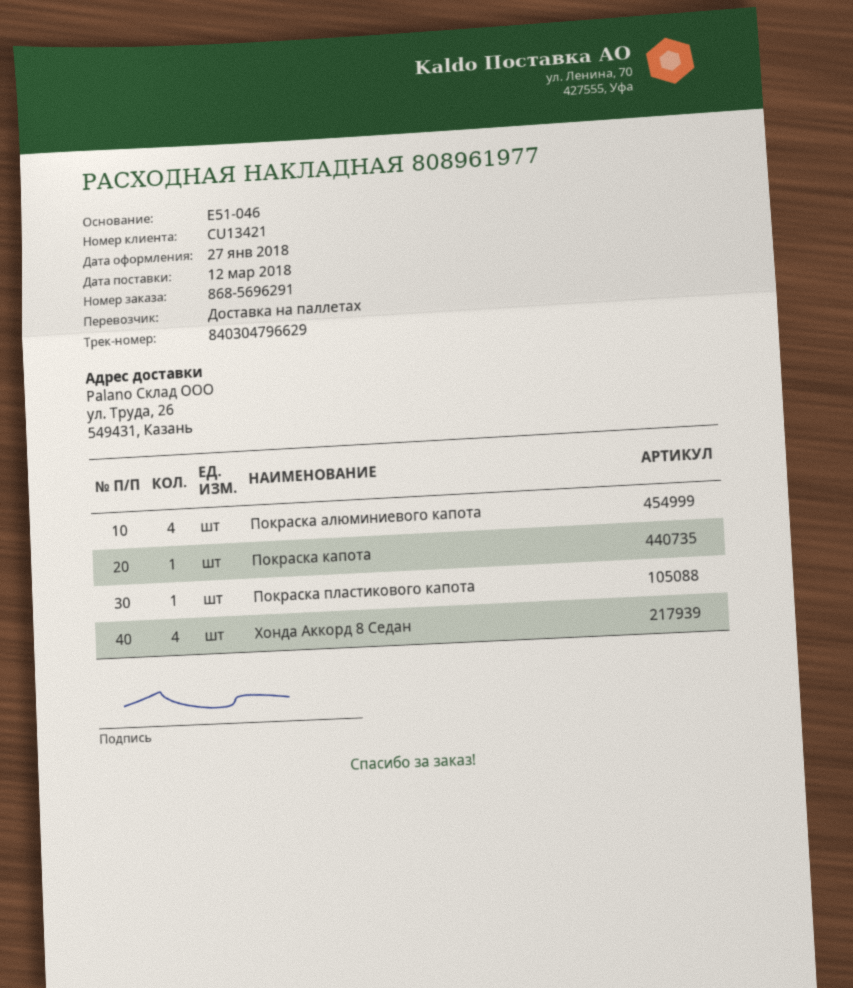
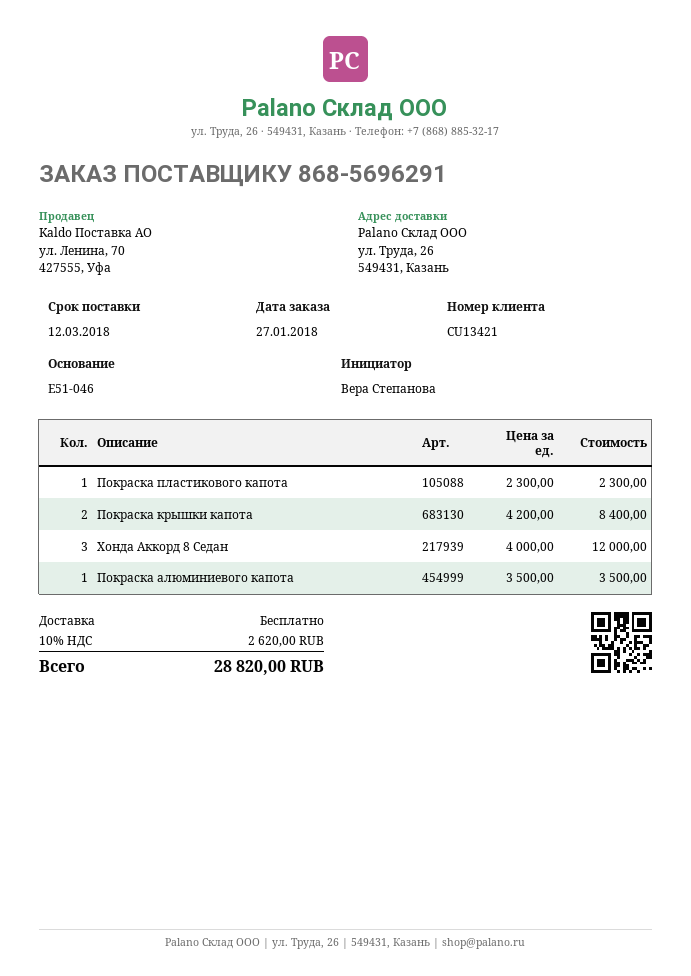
Покраска алюминиевого капота: 4 -> 1
Покраска капота: 1 -> none
Хонда Аккорд 8 Седан: 4 -> 3
Покраска крышки капота: none -> 2

